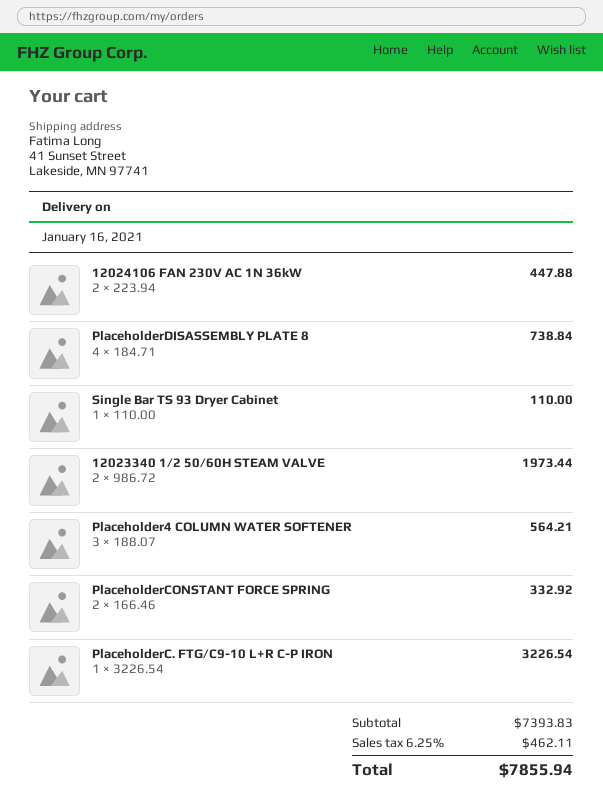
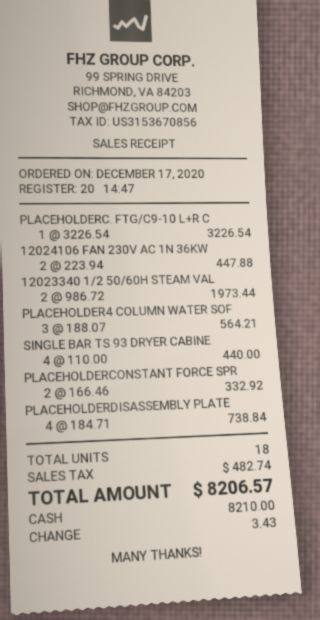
Single Bar TS 93 Dryer Cabinet: 1 x 110.00 = 110.00 -> 4 x 110.00 = 440.00
tax: 462.11 -> 482.74
total: 7855.94 -> 8206.57

